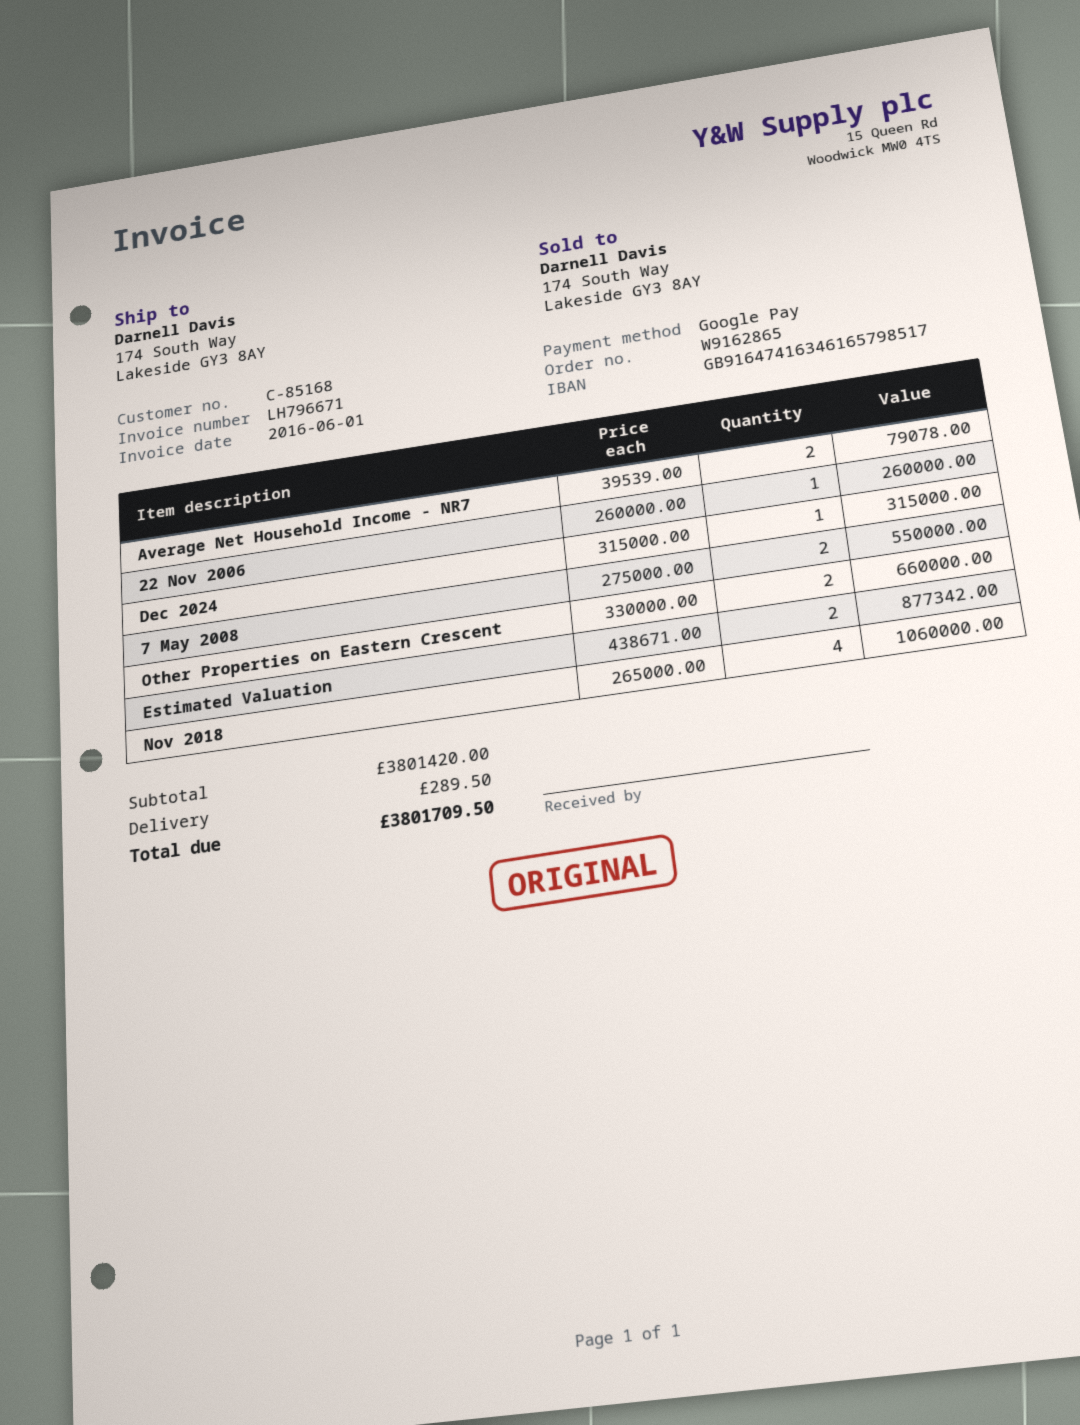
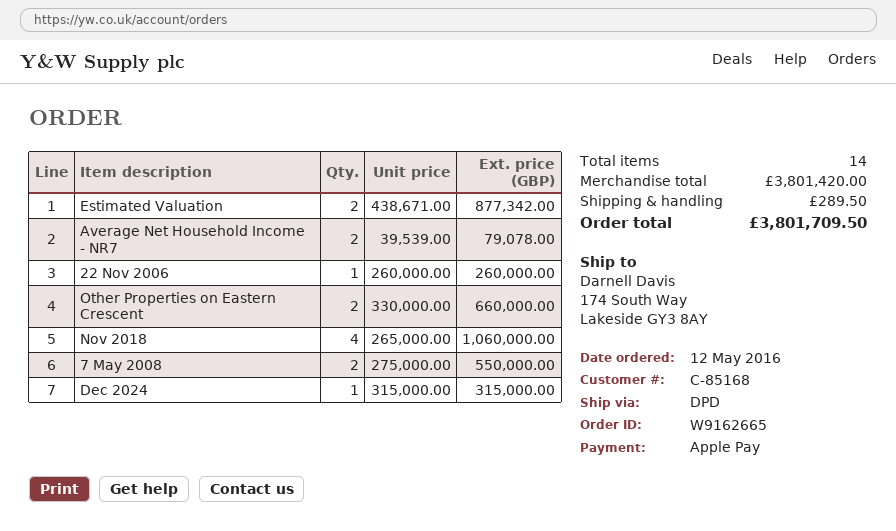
order number: W9162865 -> W9162665
payment method: Google Pay -> Apple Pay

